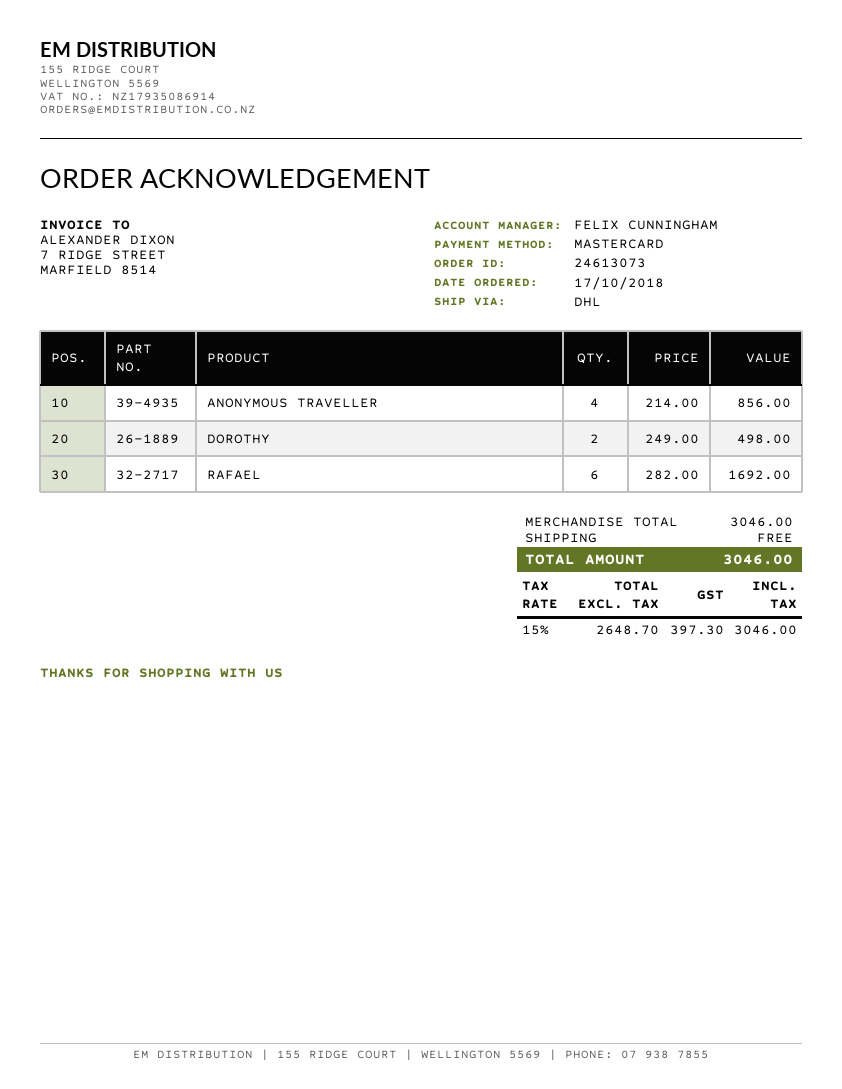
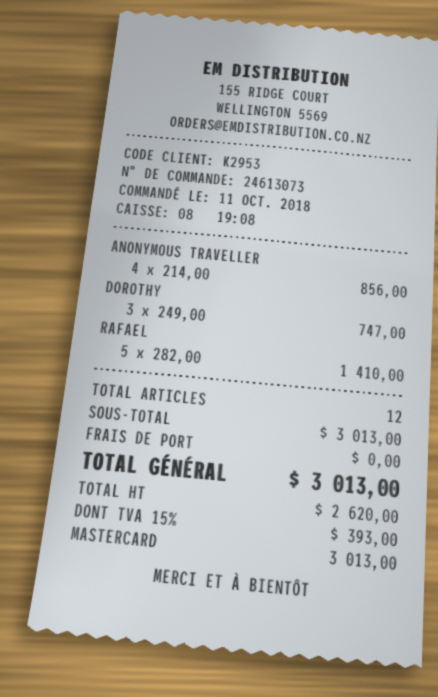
order date: 2018-10-17 -> 2018-10-11
DOROTHY: 2 x 249.00 = 498.00 -> 3 x 249.00 = 747.00
RAFAEL: 6 x 282.00 = 1692.00 -> 5 x 282.00 = 1410.00
subtotal: 3046.00 -> 3013.00
net: 2648.70 -> 2620.00
tax: 15% = 397.30 -> 15% = 393.00
total: 3046.00 -> 3013.00

